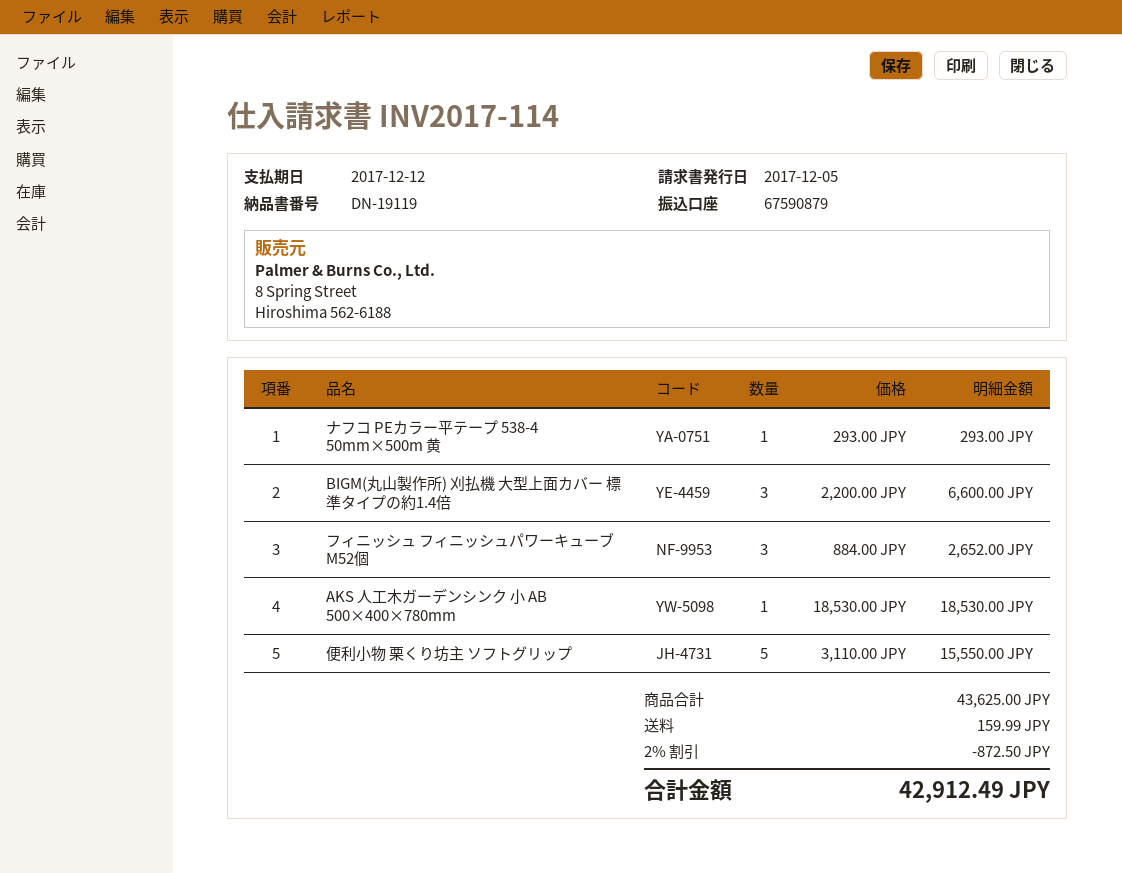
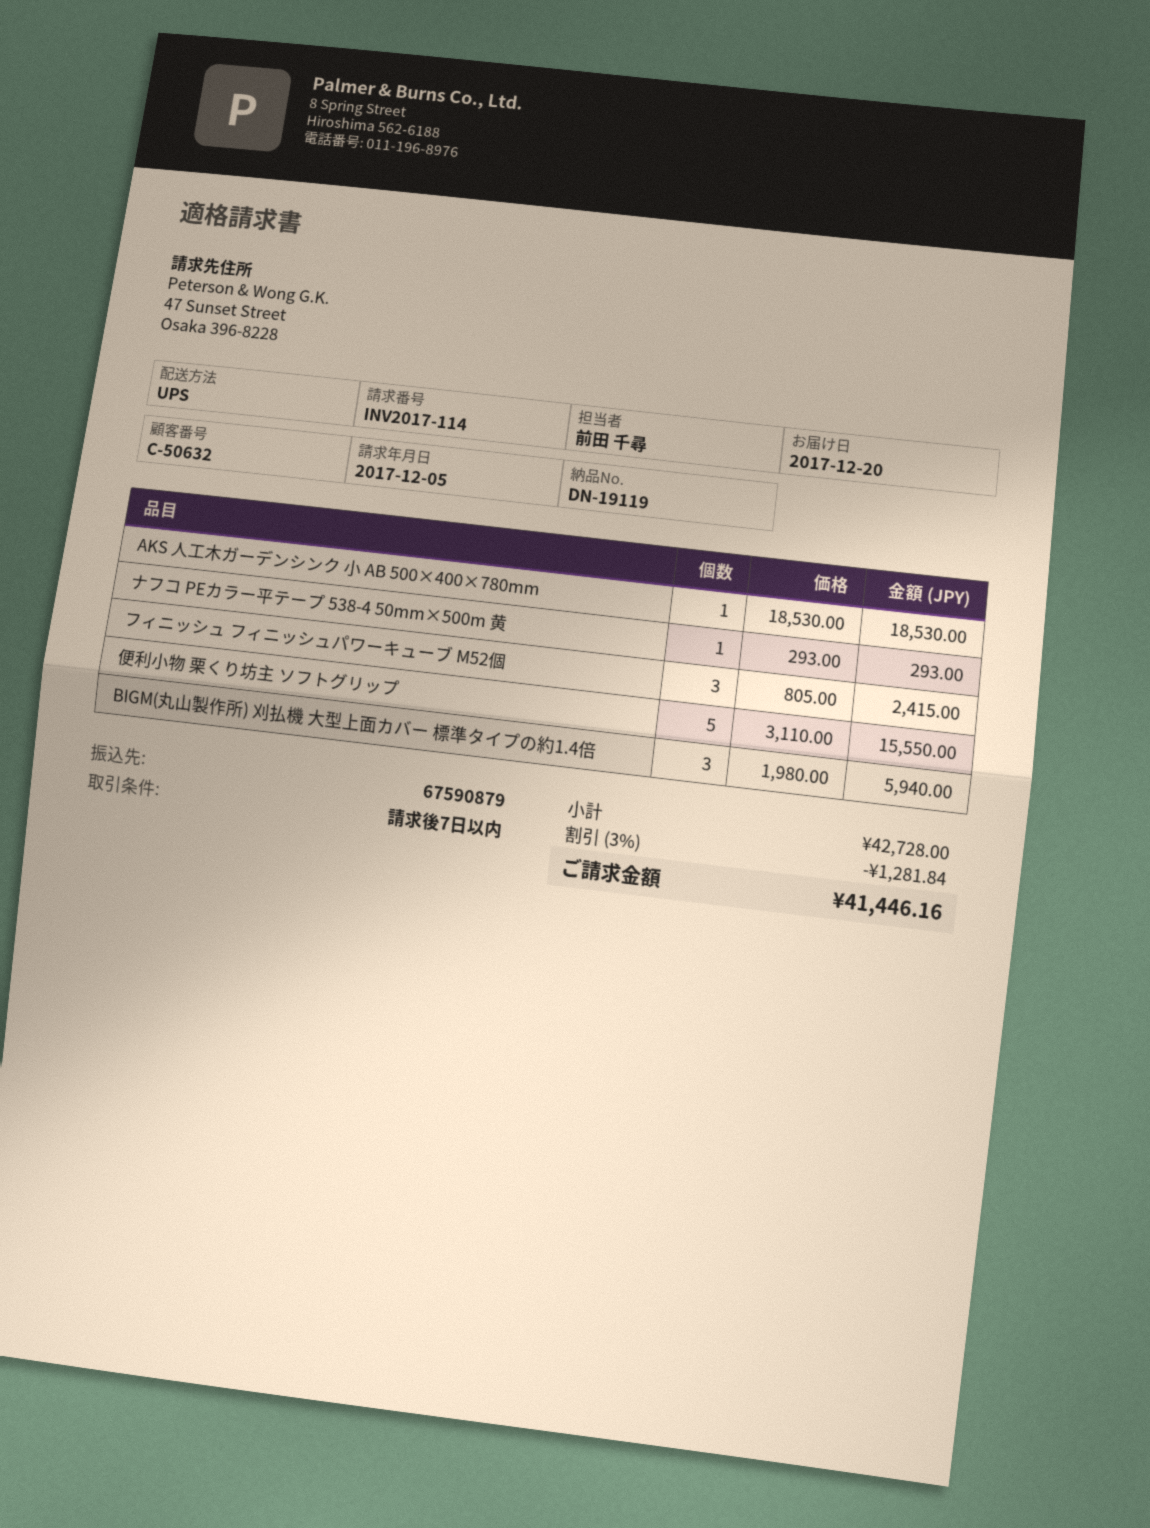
BIGM(丸山製作所) 刈払機 大型上面カバー 標準タイプの約1.4倍: 3 x 2200.00 = 6600.00 -> 3 x 1980.00 = 5940.00
フィニッシュ フィニッシュパワーキューブ M52個: 3 x 884.00 = 2652.00 -> 3 x 805.00 = 2415.00
subtotal: 43625.00 -> 42728.00
discount: 2% = 872.50 -> 3% = 1281.84
shipping: 159.99 -> none
total: 42912.49 -> 41446.16

